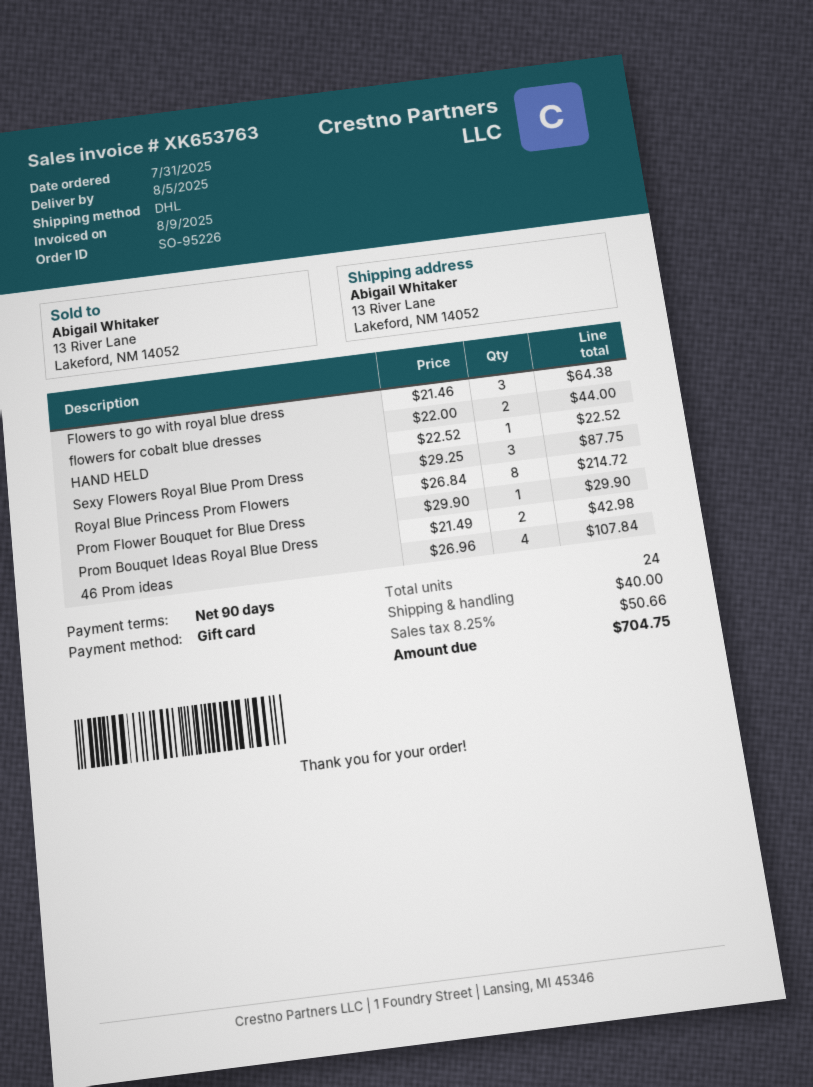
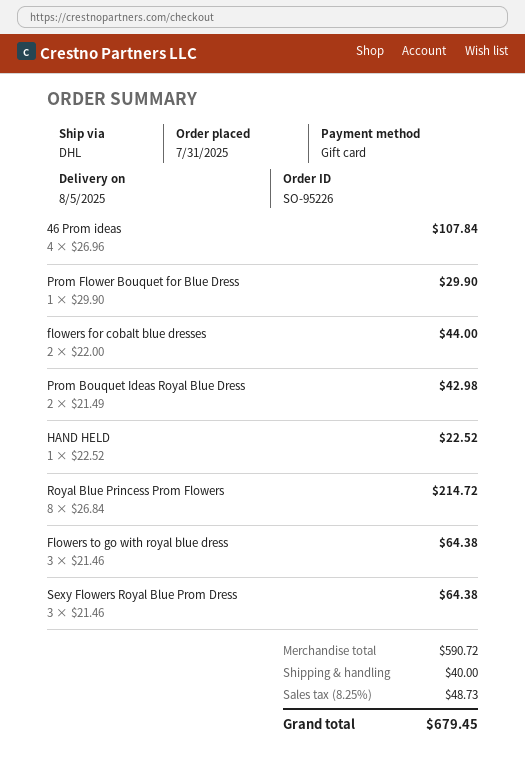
Sexy Flowers Royal Blue Prom Dress: 3 x 29.25 = 87.75 -> 3 x 21.46 = 64.38
tax: 8.25% = 50.66 -> 8.25% = 48.73
total: 704.75 -> 679.45

